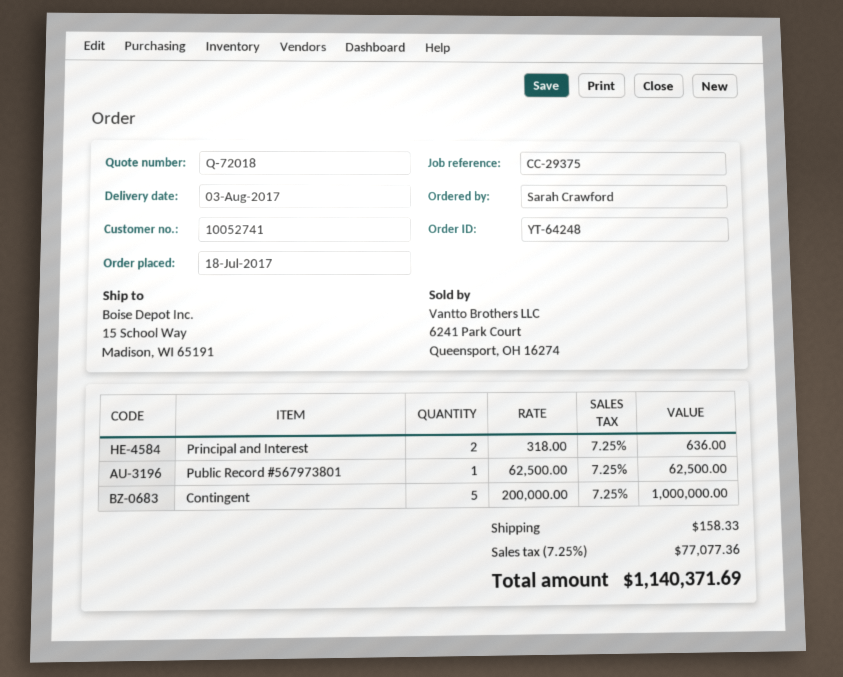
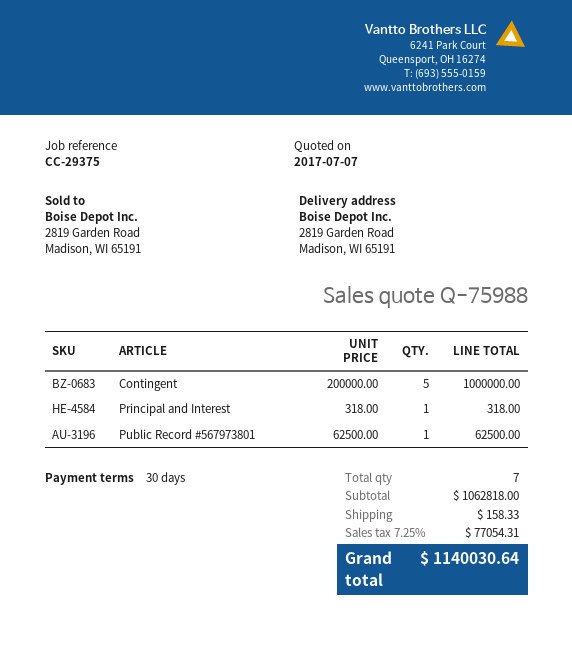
quote number: Q-72018 -> Q-75988
ship to: 15 School Way, Madison, WI 65191 -> 2819 Garden Road, Madison, WI 65191
Principal and Interest: 2 x 318.00 = 636.00 -> 1 x 318.00 = 318.00
tax: 7.25% = 77077.36 -> 7.25% = 77054.31
total: 1140371.69 -> 1140030.64

